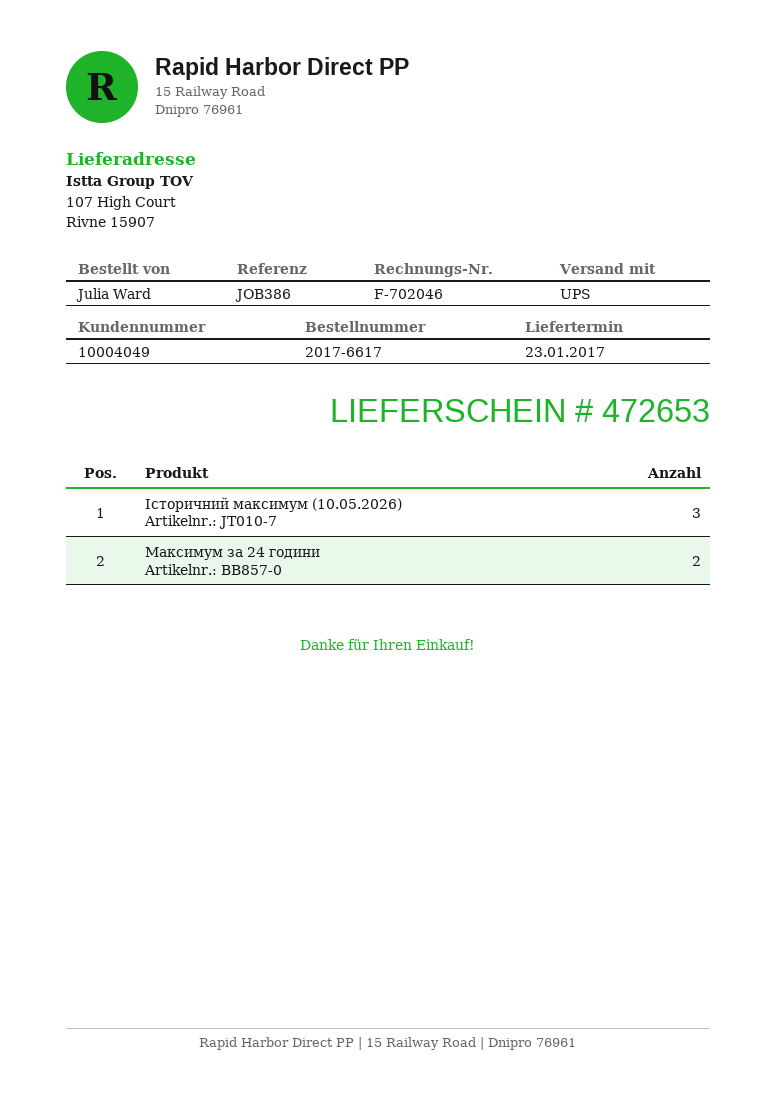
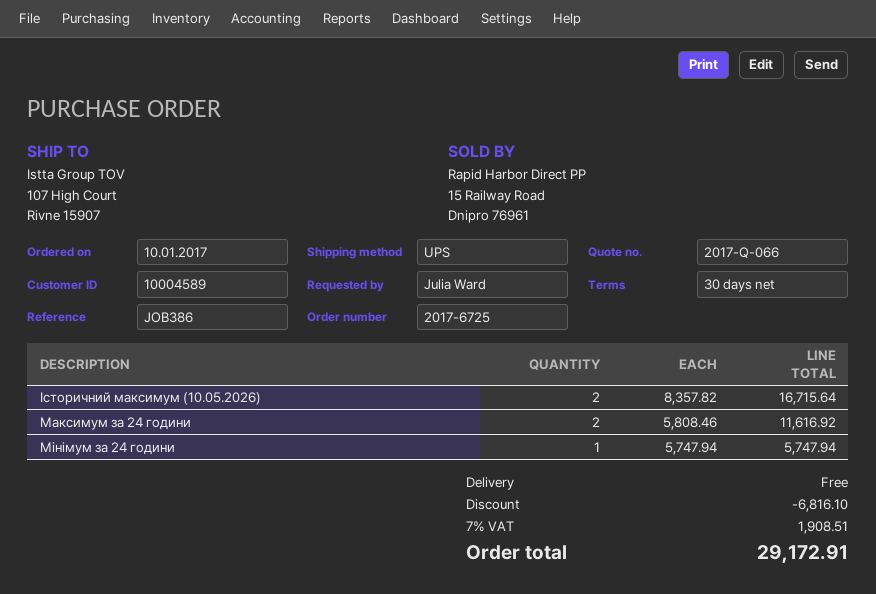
order number: 2017-6617 -> 2017-6725
customer number: 10004049 -> 10004589
Історичний максимум (10.05.2026): 3 -> 2
Мінімум за 24 години: none -> 1

